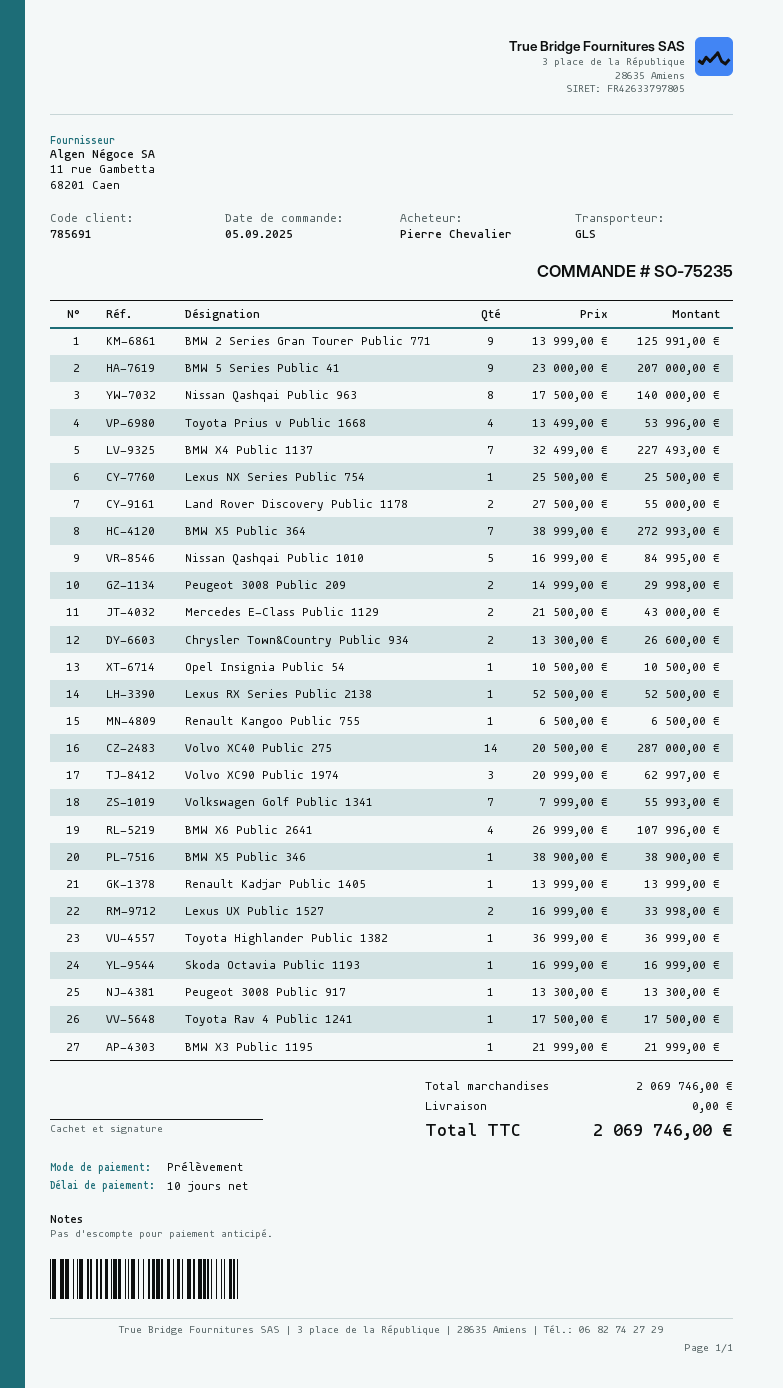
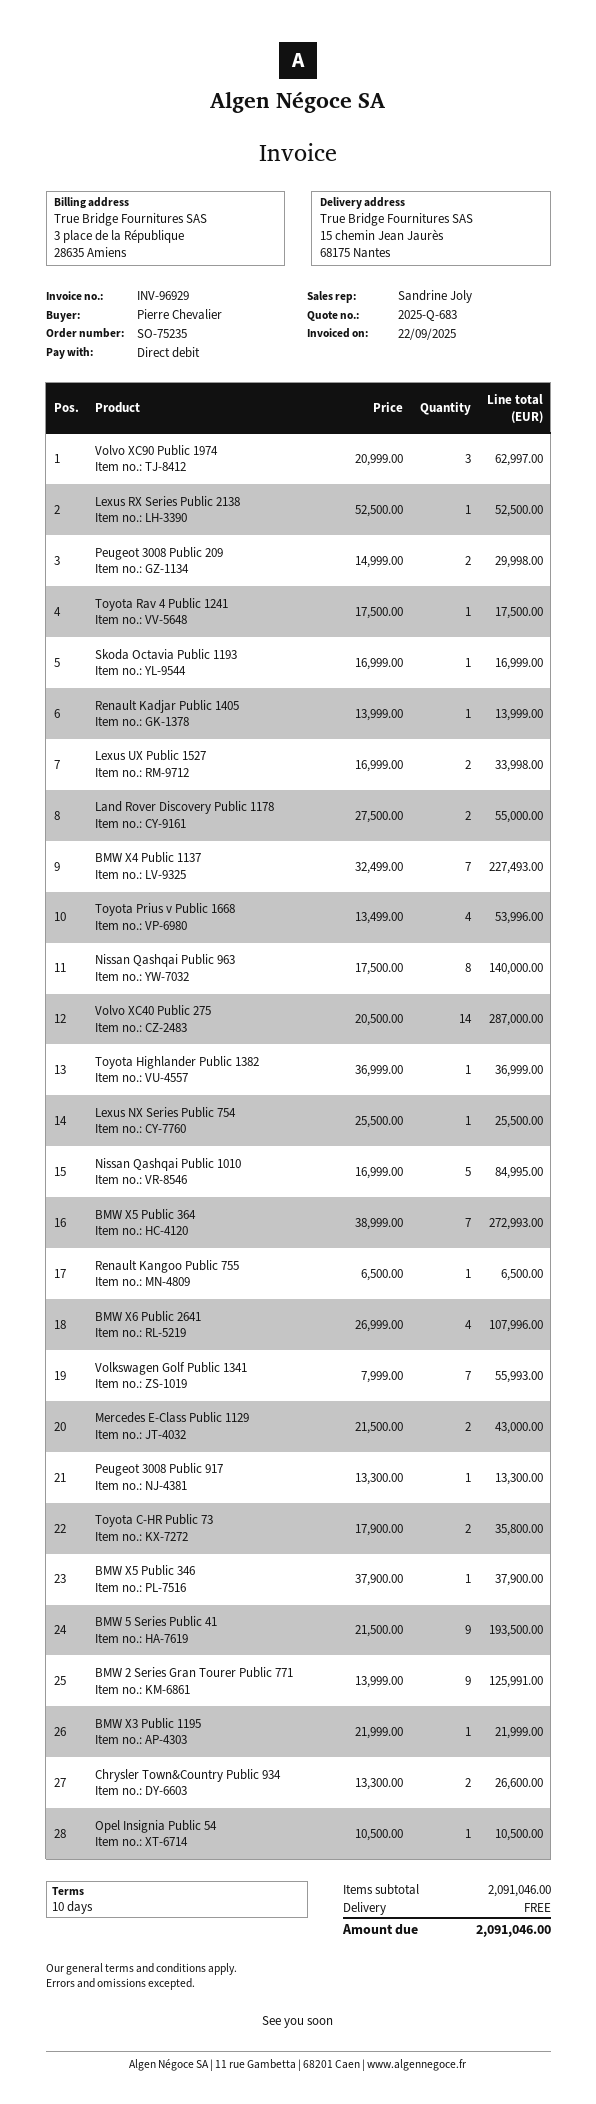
BMW 5 Series Public 41: 9 x 23000.00 = 207000.00 -> 9 x 21500.00 = 193500.00
BMW X5 Public 346: 1 x 38900.00 = 38900.00 -> 1 x 37900.00 = 37900.00
Toyota C-HR Public 73: none -> 2 x 17900.00 = 35800.00
subtotal: 2069746.00 -> 2091046.00
total: 2069746.00 -> 2091046.00

